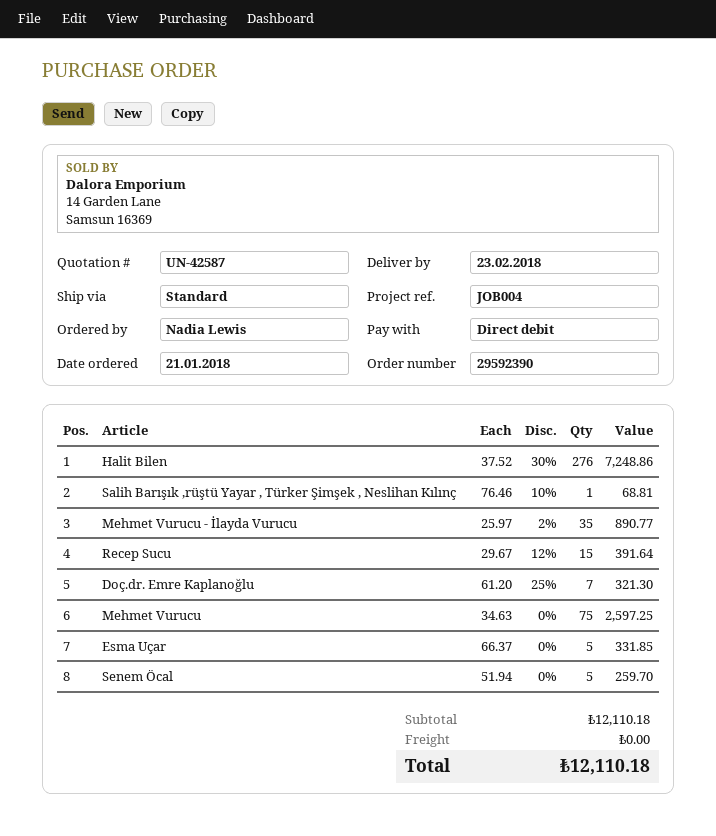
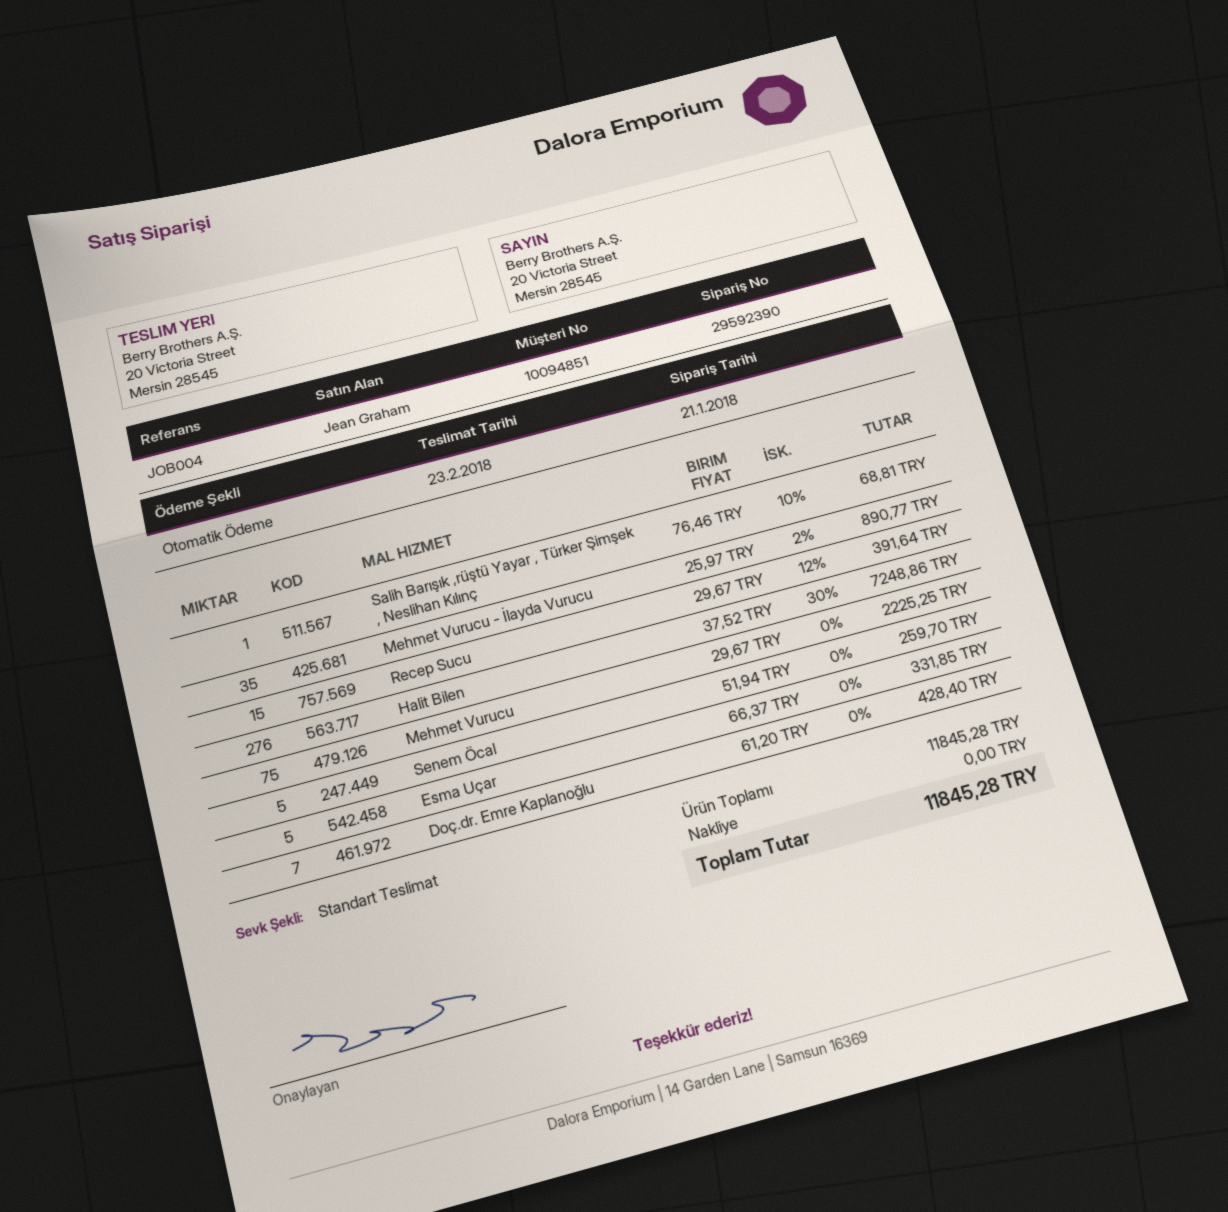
ordered by: Nadia Lewis -> Jean Graham
Doç.dr. Emre Kaplanoğlu: 7 x 61.20 - 25% = 321.30 -> 7 x 61.20 = 428.40
Mehmet Vurucu: 75 x 34.63 = 2597.25 -> 75 x 29.67 = 2225.25
subtotal: 12110.18 -> 11845.28
total: 12110.18 -> 11845.28

